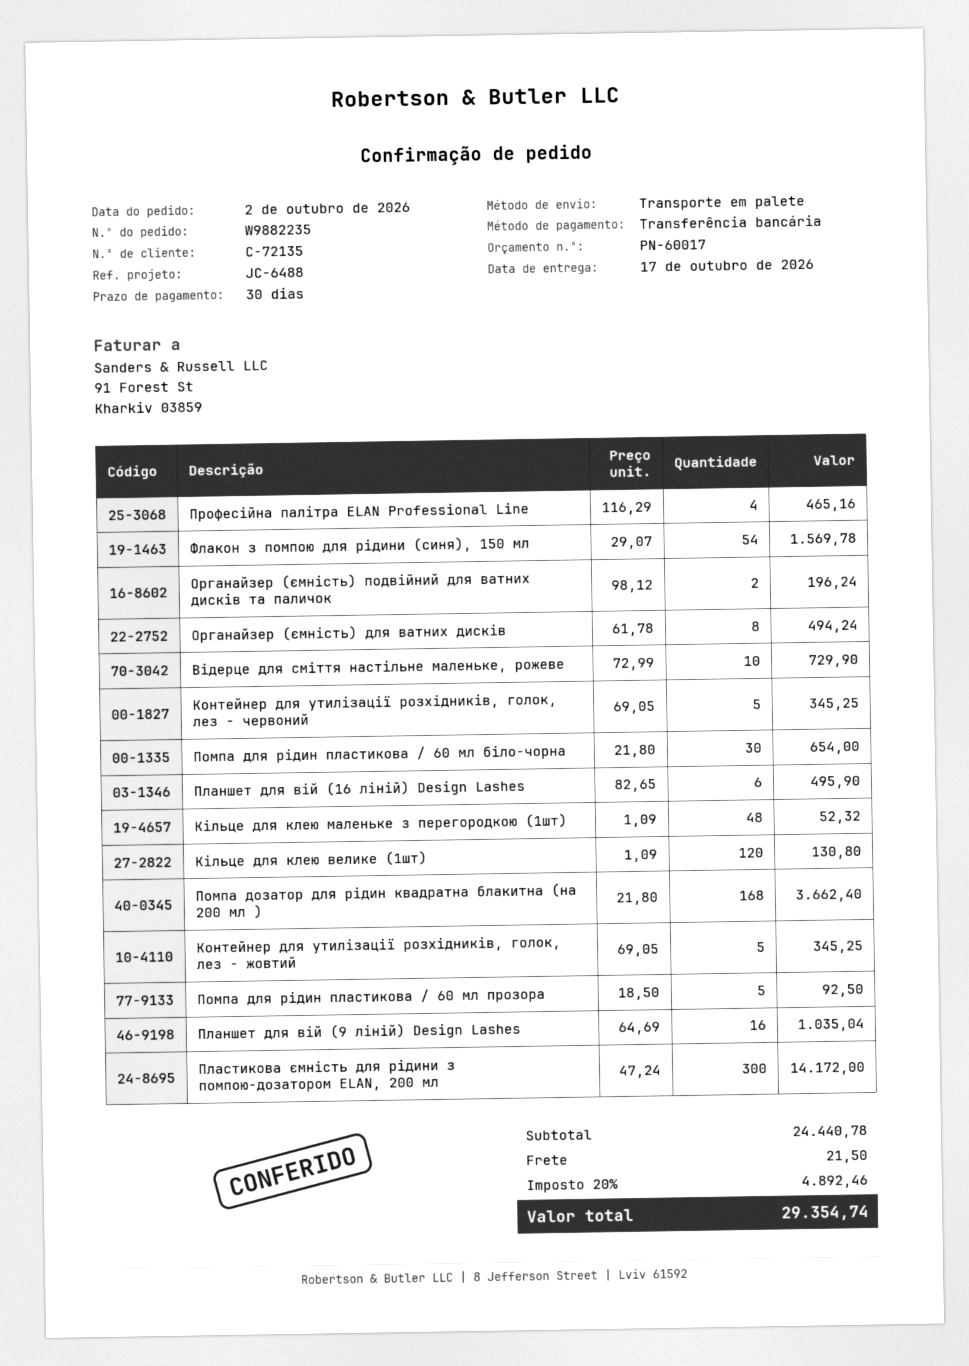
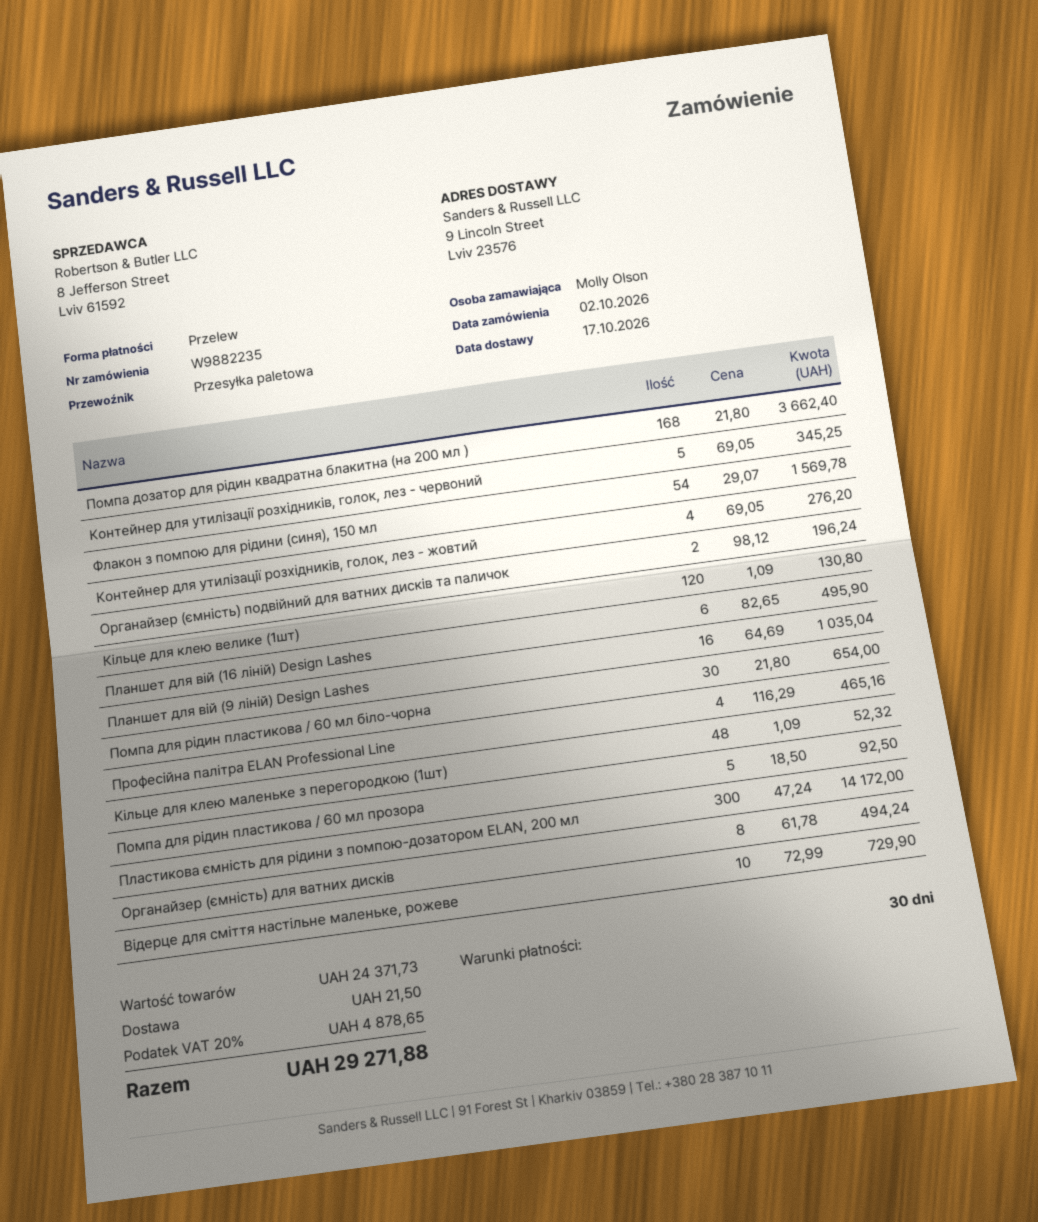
Контейнер для утилізації розхідників, голок, лез - жовтий: 5 x 69.05 = 345.25 -> 4 x 69.05 = 276.20
subtotal: 24440.78 -> 24371.73
tax: 20% = 4892.46 -> 20% = 4878.65
total: 29354.74 -> 29271.88

